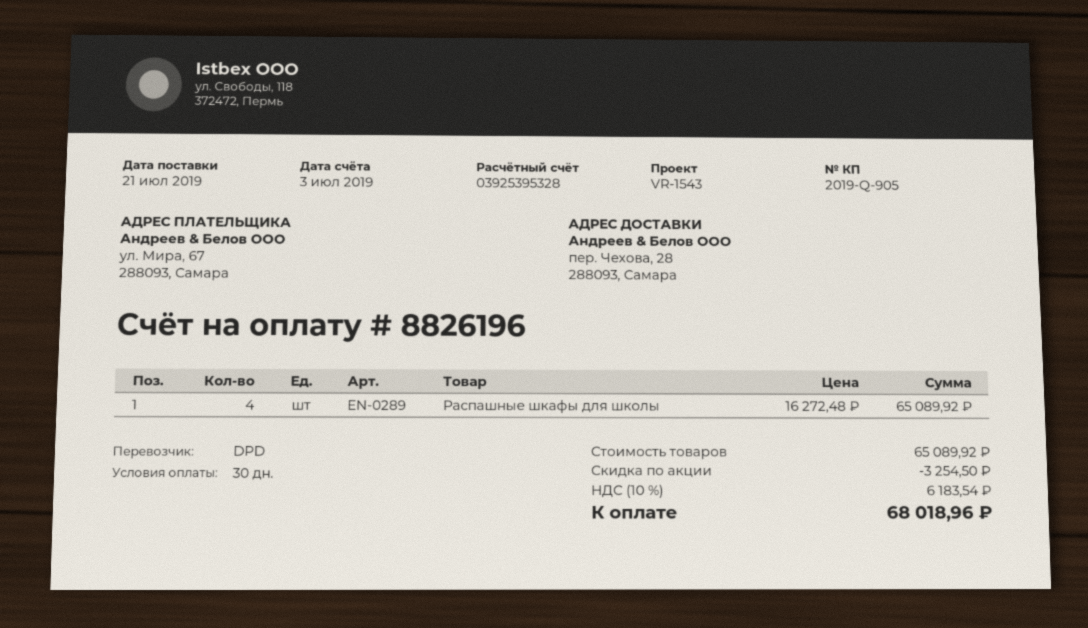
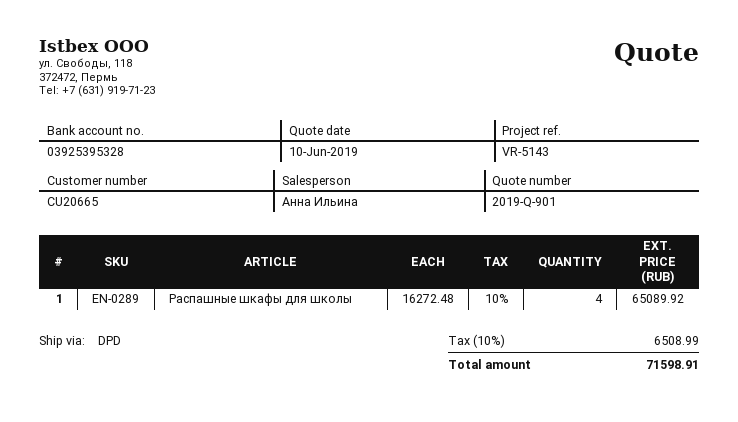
quote number: 2019-Q-905 -> 2019-Q-901
reference: VR-1543 -> VR-5143
discount: 3254.50 -> none
tax: 10% = 6183.54 -> 10% = 6508.99
total: 68018.96 -> 71598.91

